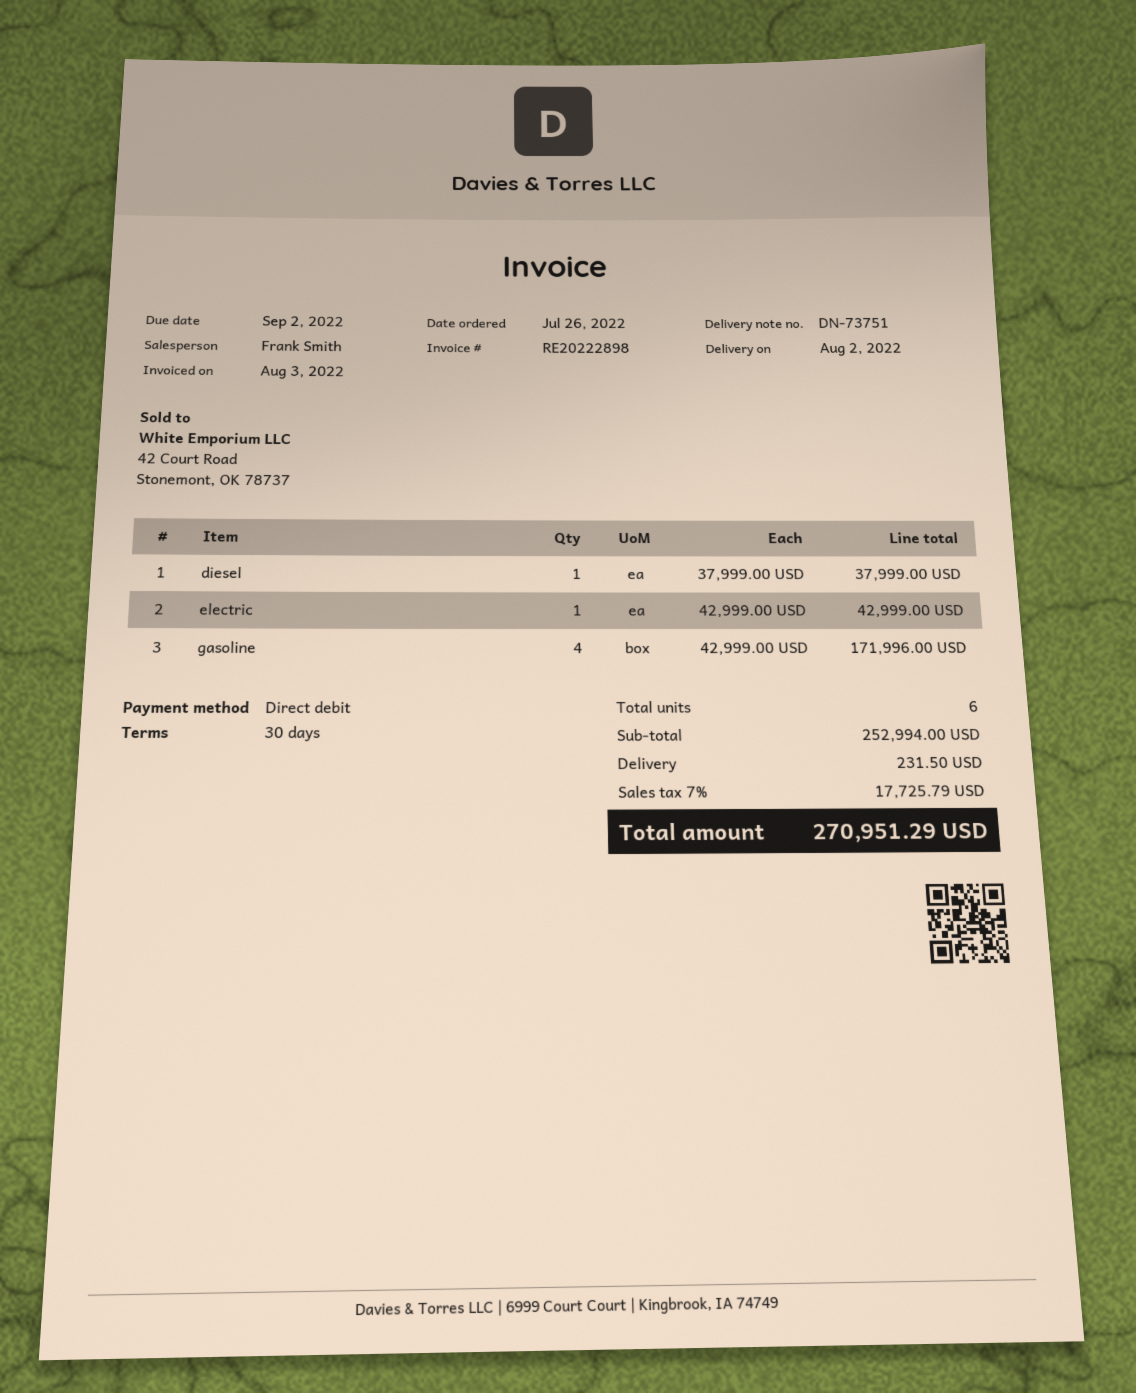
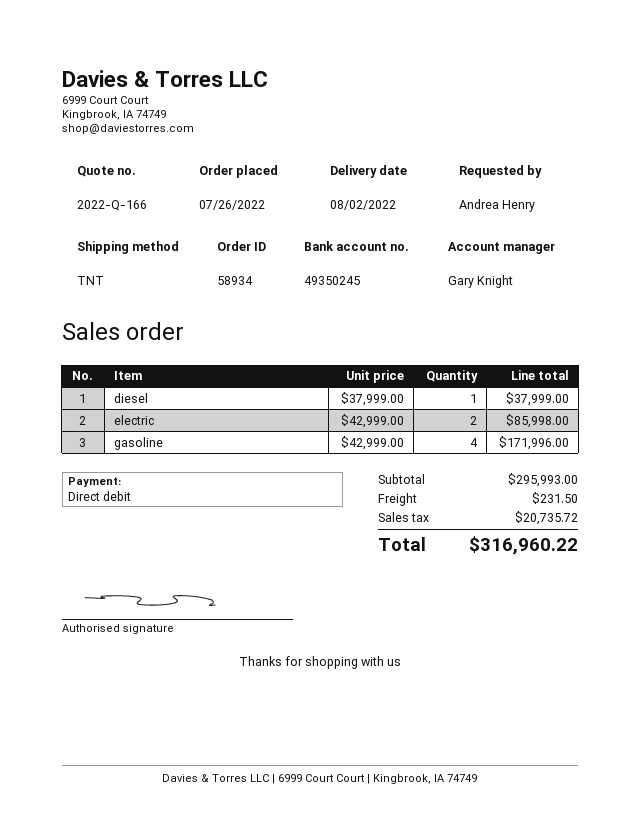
sales rep: Frank Smith -> Gary Knight
electric: 1 x 42999.00 = 42999.00 -> 2 x 42999.00 = 85998.00
subtotal: 252994.00 -> 295993.00
tax: 17725.79 -> 20735.72
total: 270951.29 -> 316960.22

